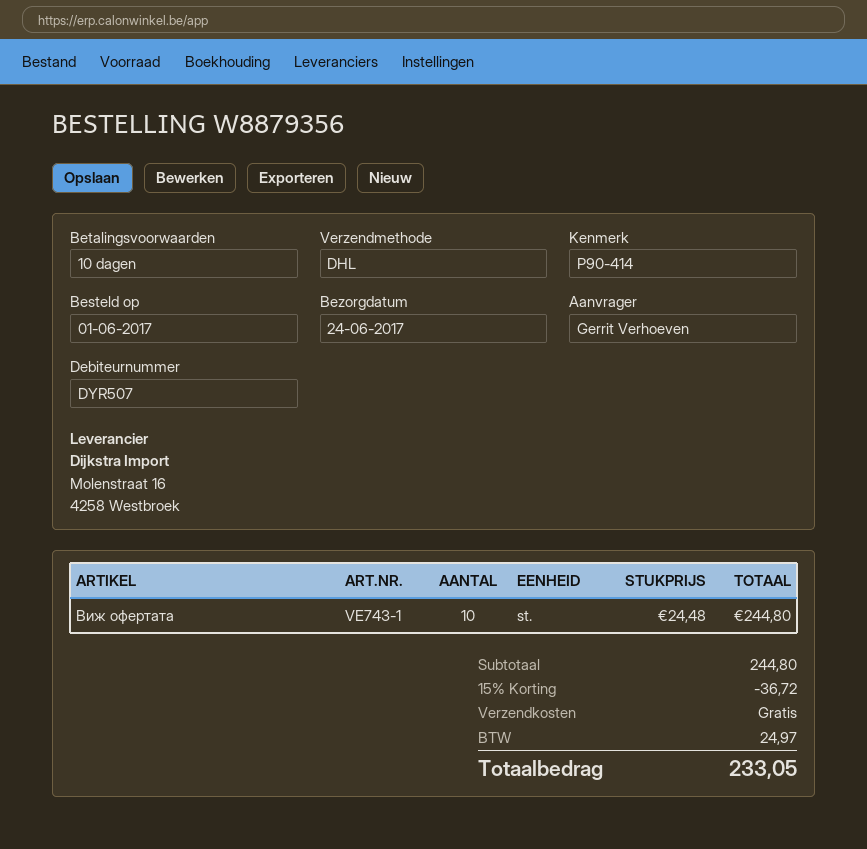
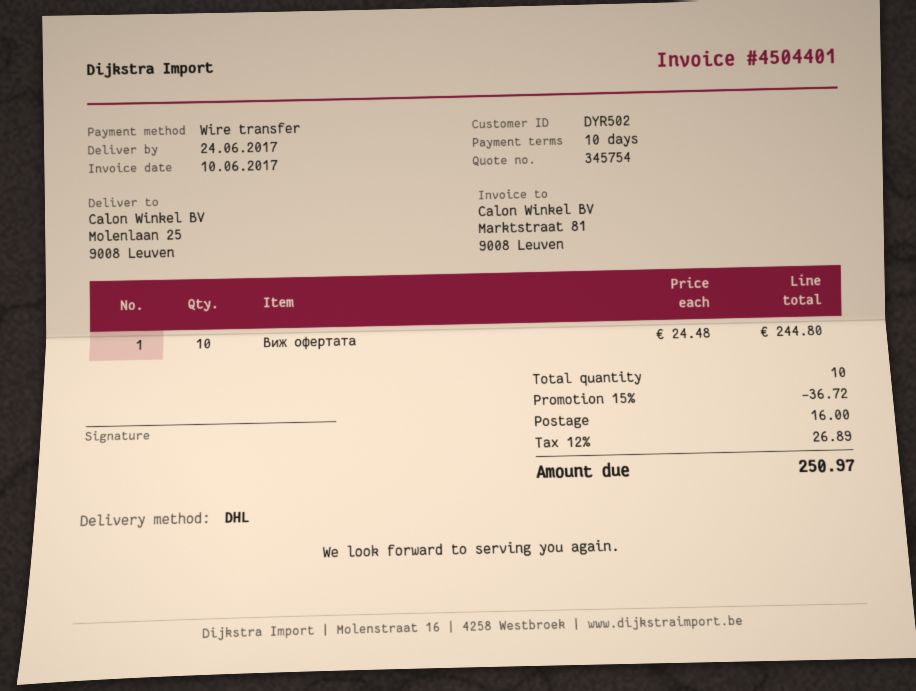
customer number: DYR507 -> DYR502
shipping: 0.00 -> 16.00
tax: 24.97 -> 26.89
total: 233.05 -> 250.97

